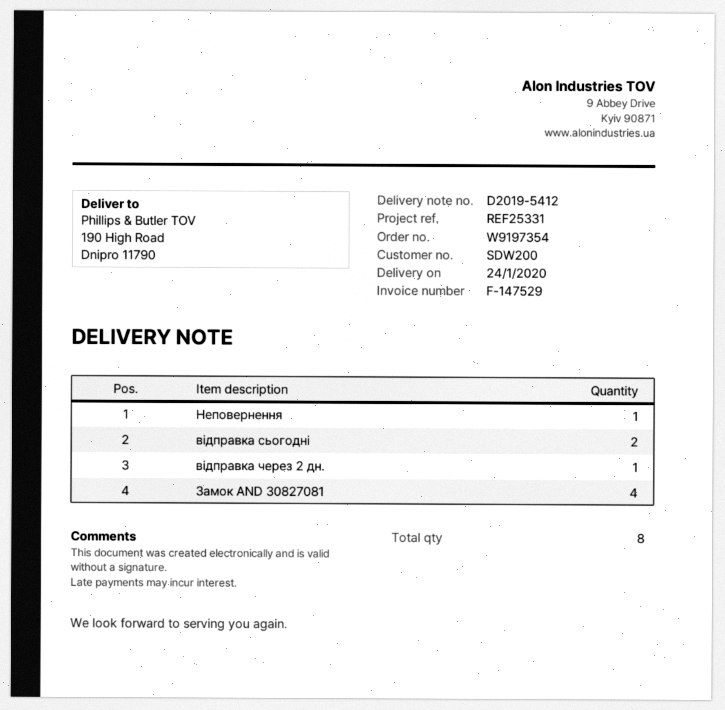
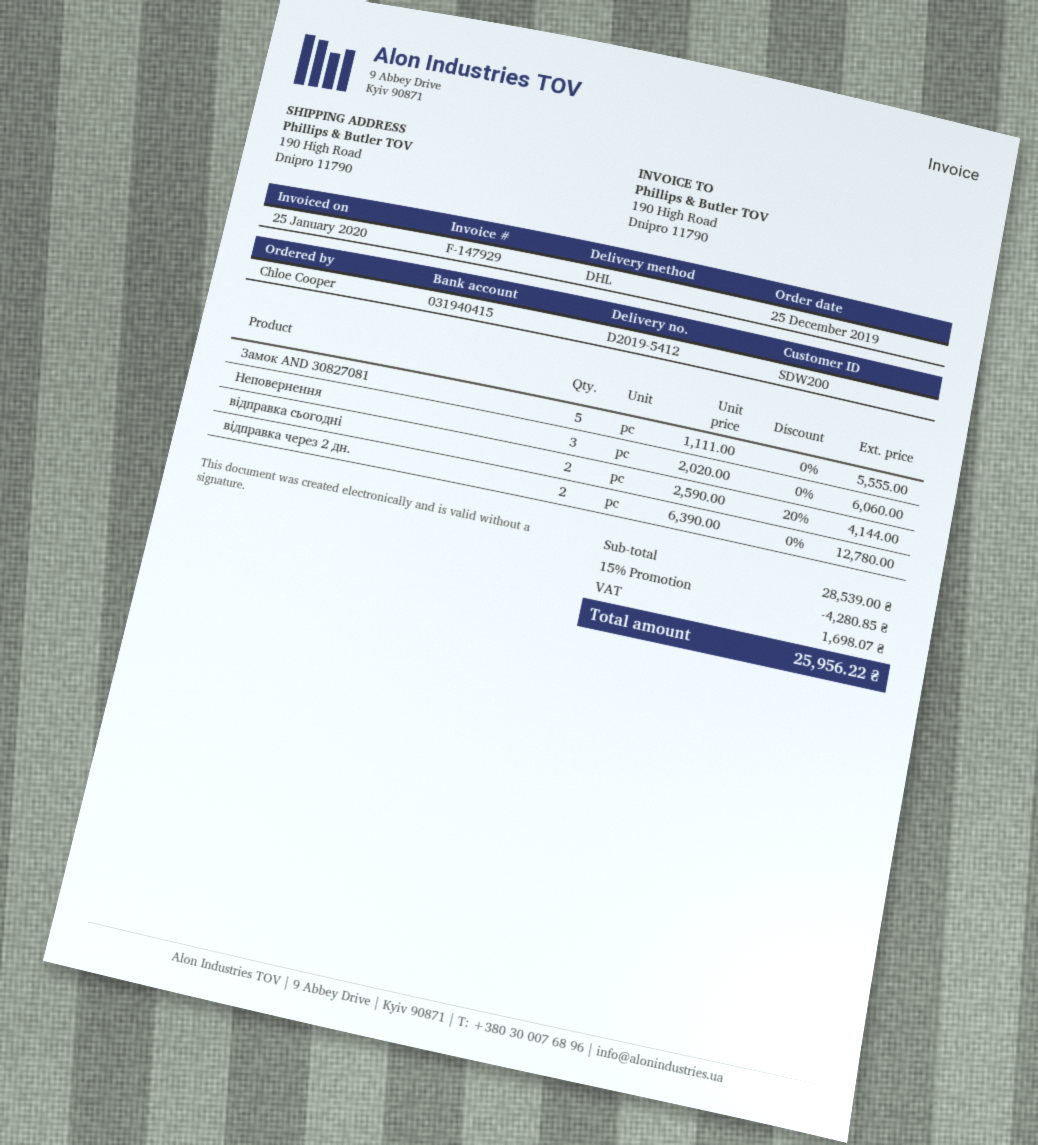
invoice number: F-147529 -> F-147929
Неповернення: 1 -> 3
відправка через 2 дн.: 1 -> 2
Замок AND 30827081: 4 -> 5

